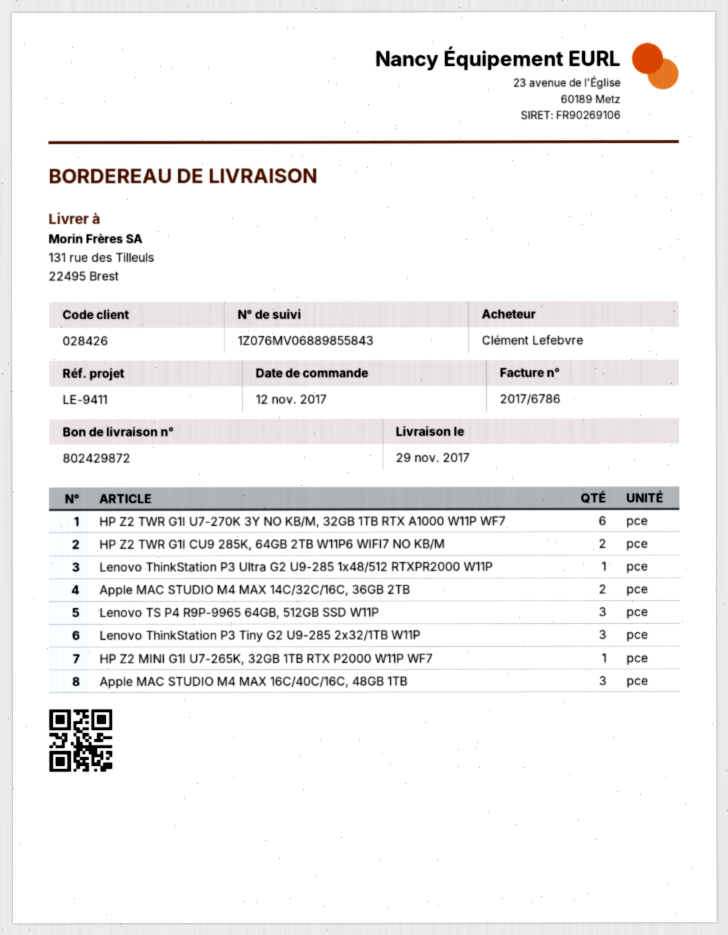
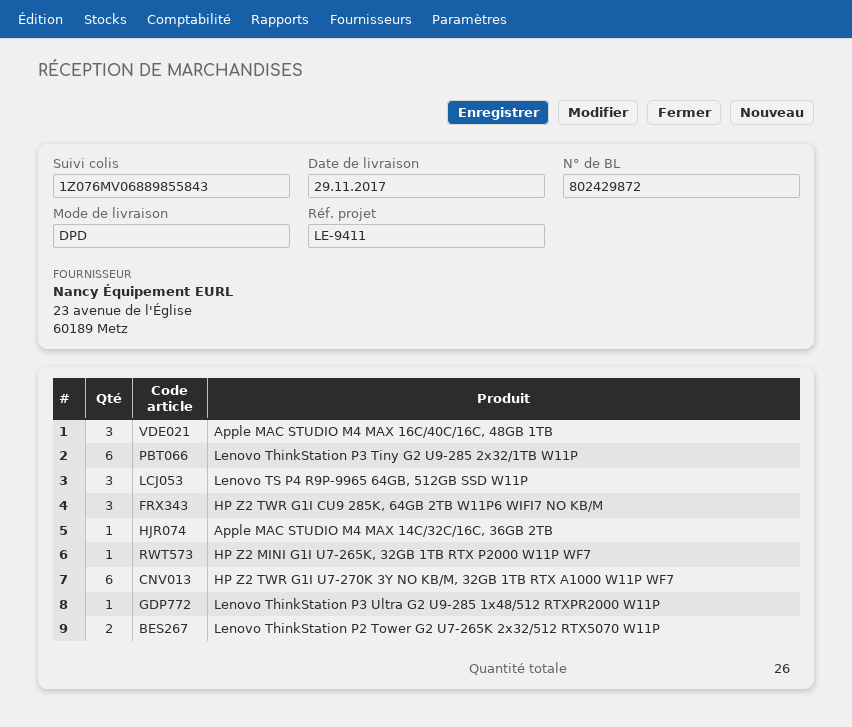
HP Z2 TWR G1I CU9 285K, 64GB 2TB W11P6 WIFI7 NO KB/M: 2 -> 3
Apple MAC STUDIO M4 MAX 14C/32C/16C, 36GB 2TB: 2 -> 1
Lenovo ThinkStation P3 Tiny G2 U9-285 2x32/1TB W11P: 3 -> 6
Lenovo ThinkStation P2 Tower G2 U7-265K 2x32/512 RTX5070 W11P: none -> 2

